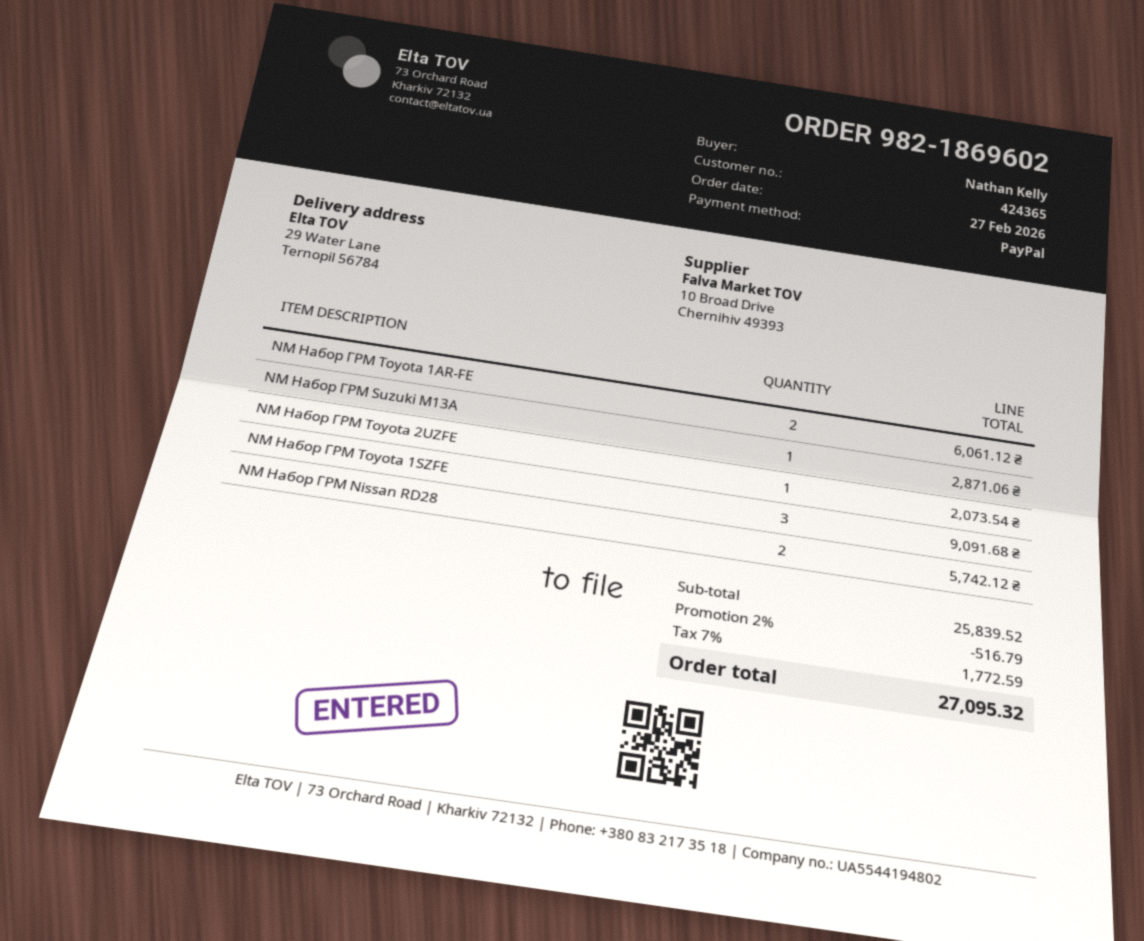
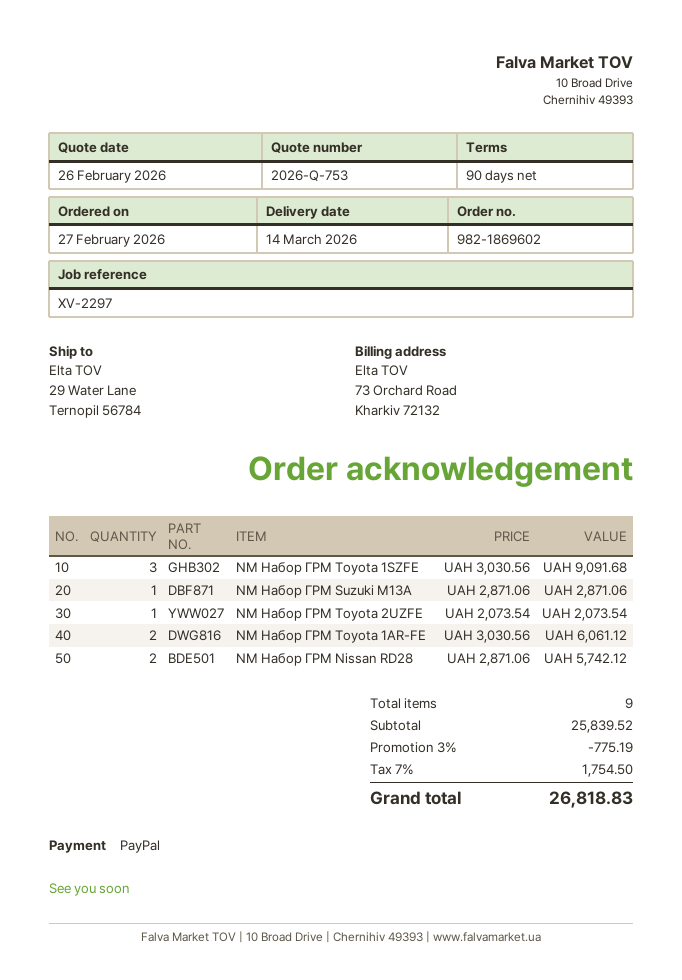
discount: 2% = 516.79 -> 3% = 775.19
tax: 7% = 1772.59 -> 7% = 1754.50
total: 27095.32 -> 26818.83

